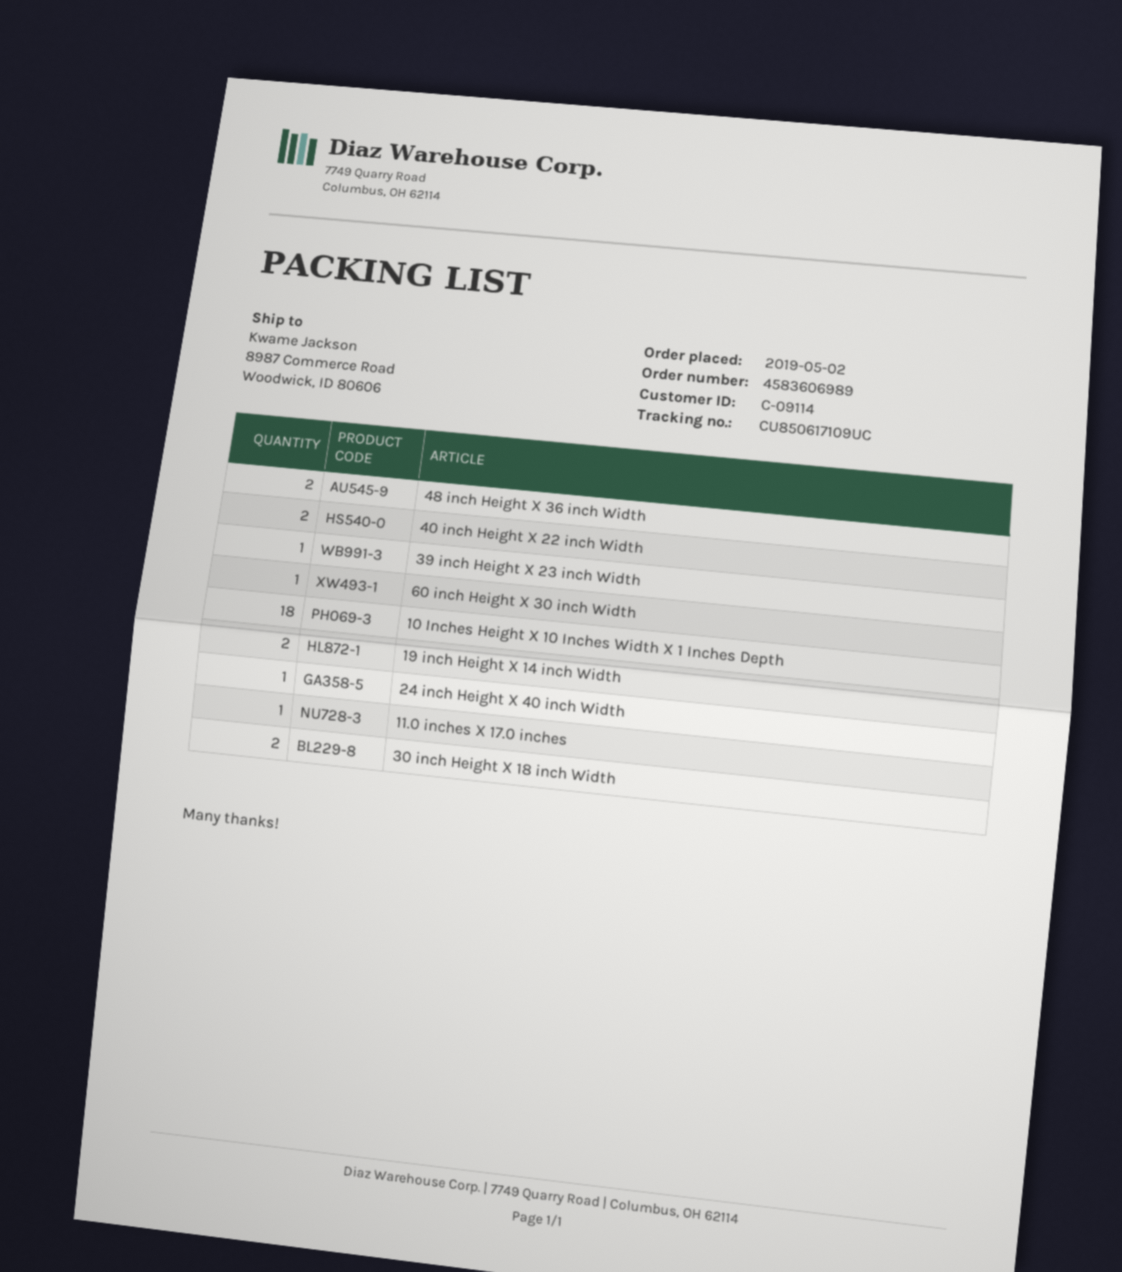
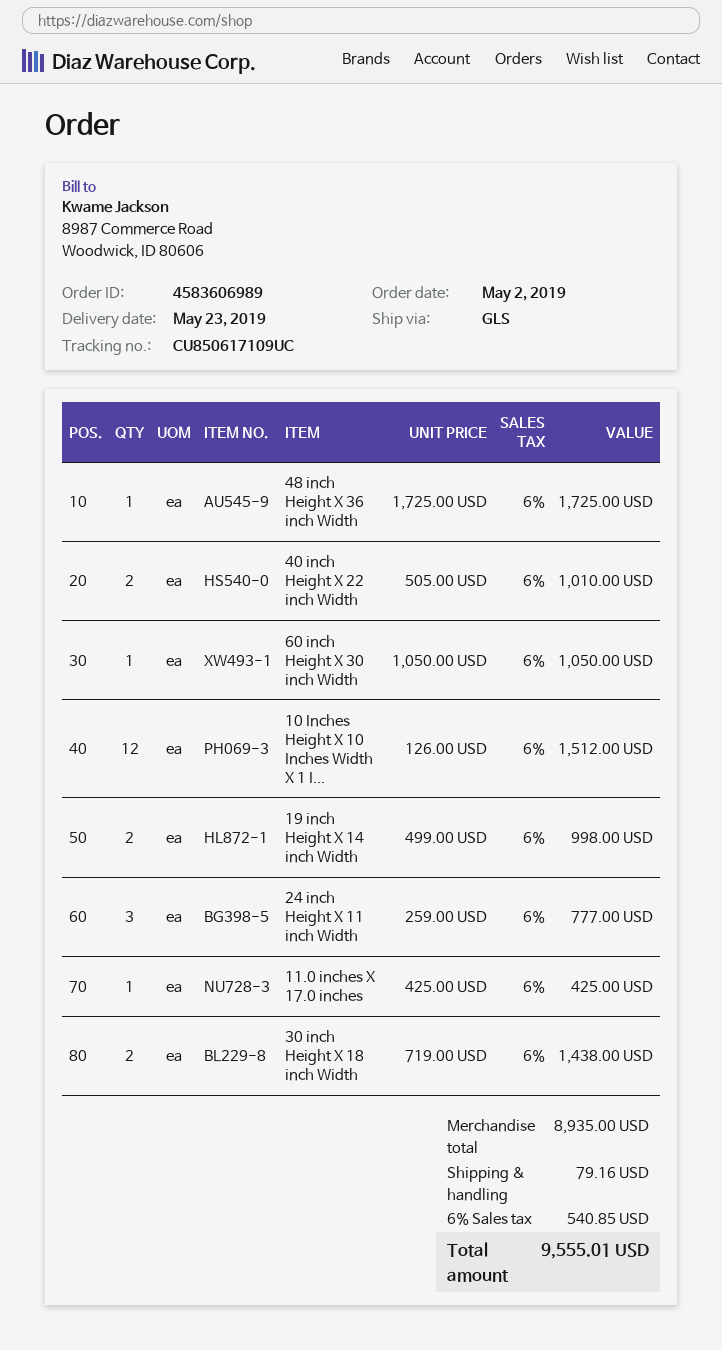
48 inch Height X 36 inch Width: 2 -> 1
39 inch Height X 23 inch Width: 1 -> none
10 Inches Height X 10 Inches Width X 1 Inches Depth: 18 -> 12
24 inch Height X 40 inch Width: 1 -> none
24 inch Height X 11 inch Width: none -> 3

